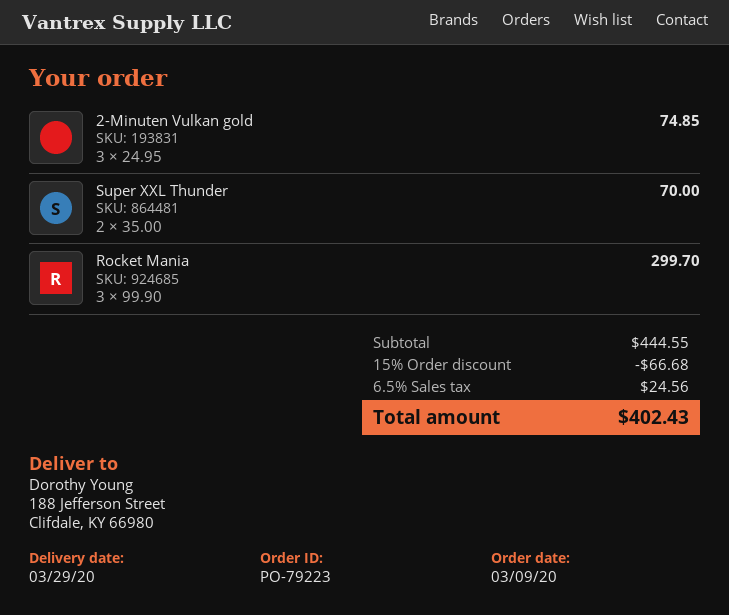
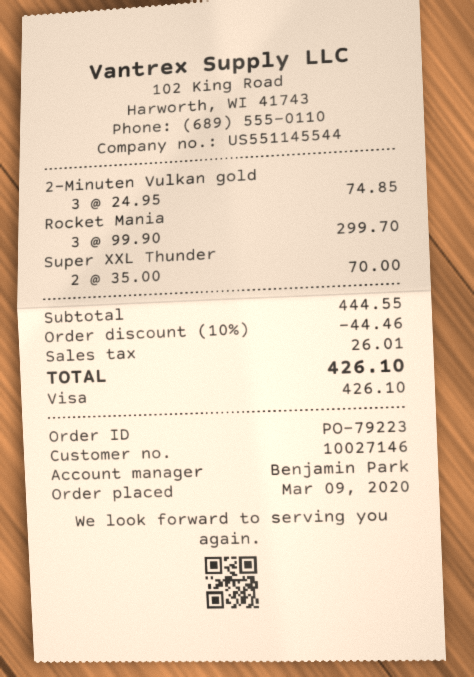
discount: 15% = 66.68 -> 10% = 44.46
tax: 24.56 -> 26.01
total: 402.43 -> 426.10

